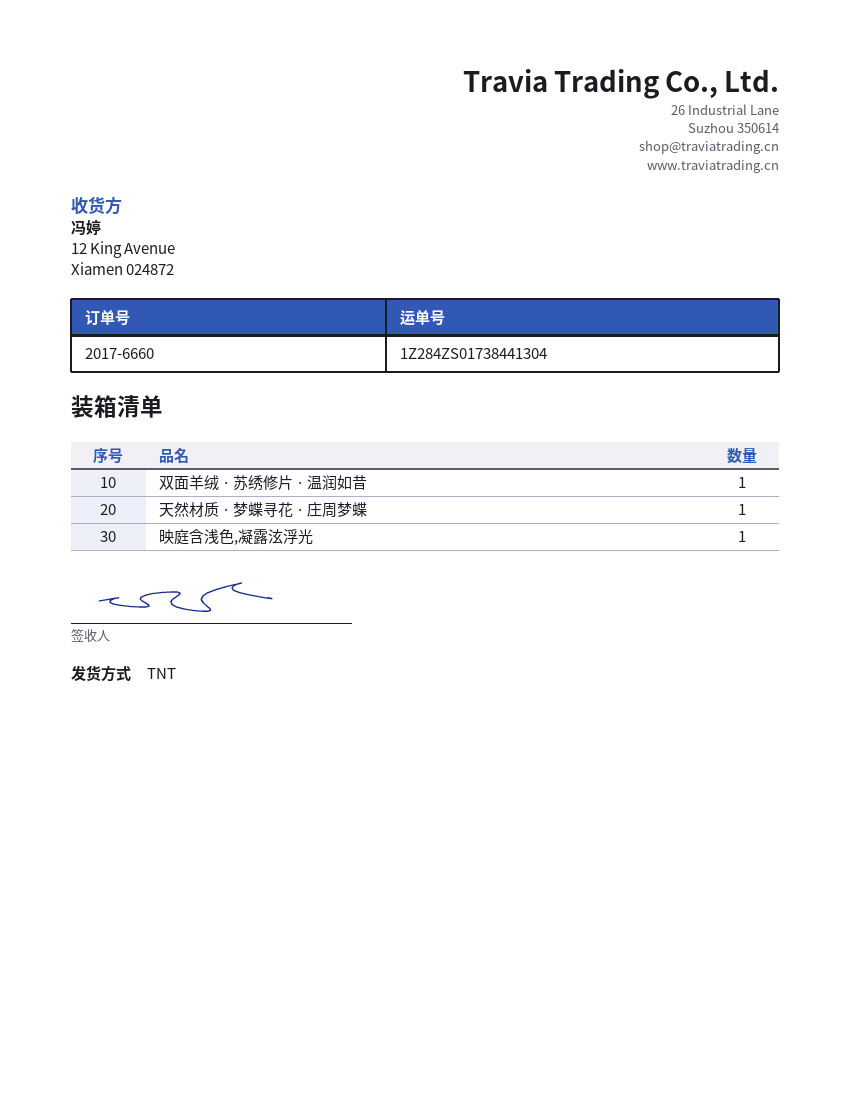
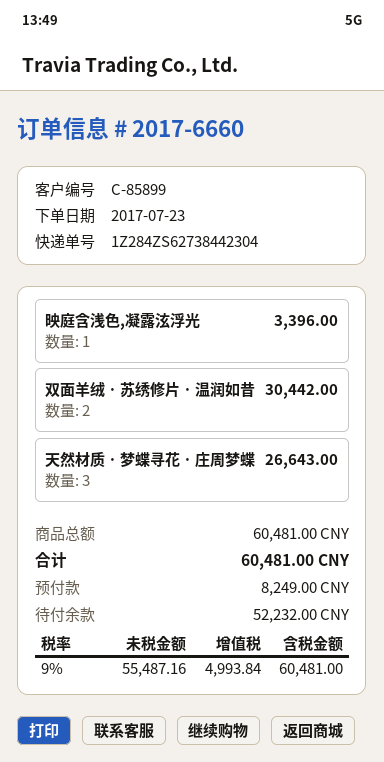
tracking number: 1Z284ZS01738441304 -> 1Z284ZS62738442304
双面羊绒 · 苏绣修片 · 温润如昔: 1 -> 2
天然材质 · 梦蝶寻花 · 庄周梦蝶: 1 -> 3

